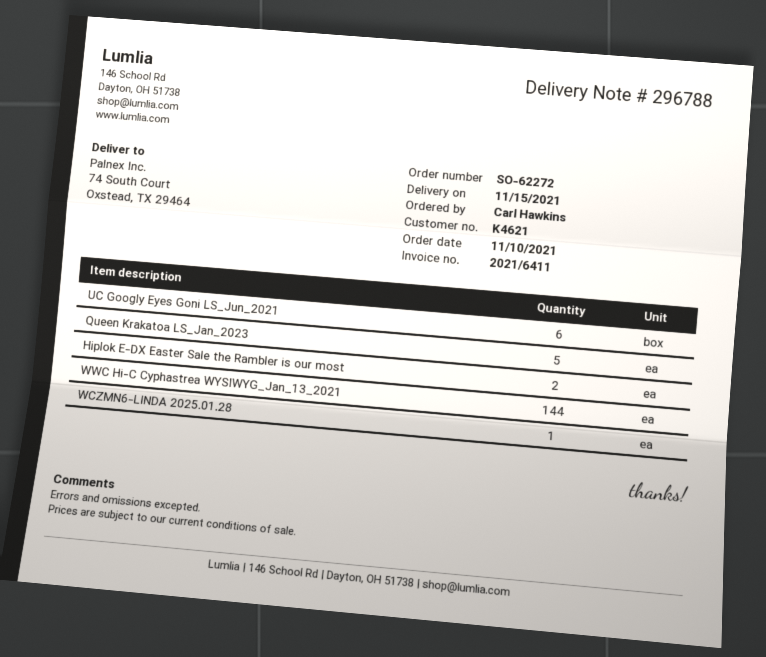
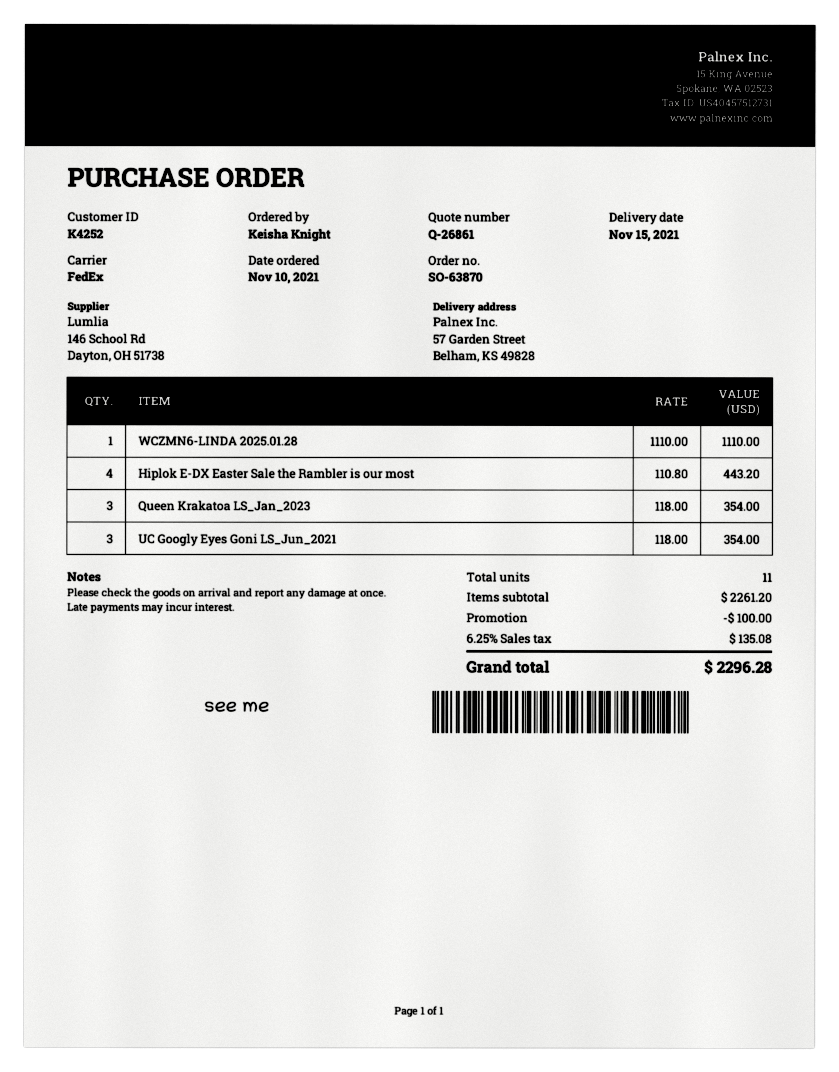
order number: SO-62272 -> SO-63870
customer number: K4621 -> K4252
ordered by: Carl Hawkins -> Keisha Knight
ship to: 74 South Court, Oxstead, TX 29464 -> 57 Garden Street, Belham, KS 49828
UC Googly Eyes Goni LS_Jun_2021: 6 -> 3
Queen Krakatoa LS_Jan_2023: 5 -> 3
Hiplok E-DX Easter Sale the Rambler is our most: 2 -> 4
WWC Hi-C Cyphastrea WYSIWYG_Jan_13_2021: 144 -> none

